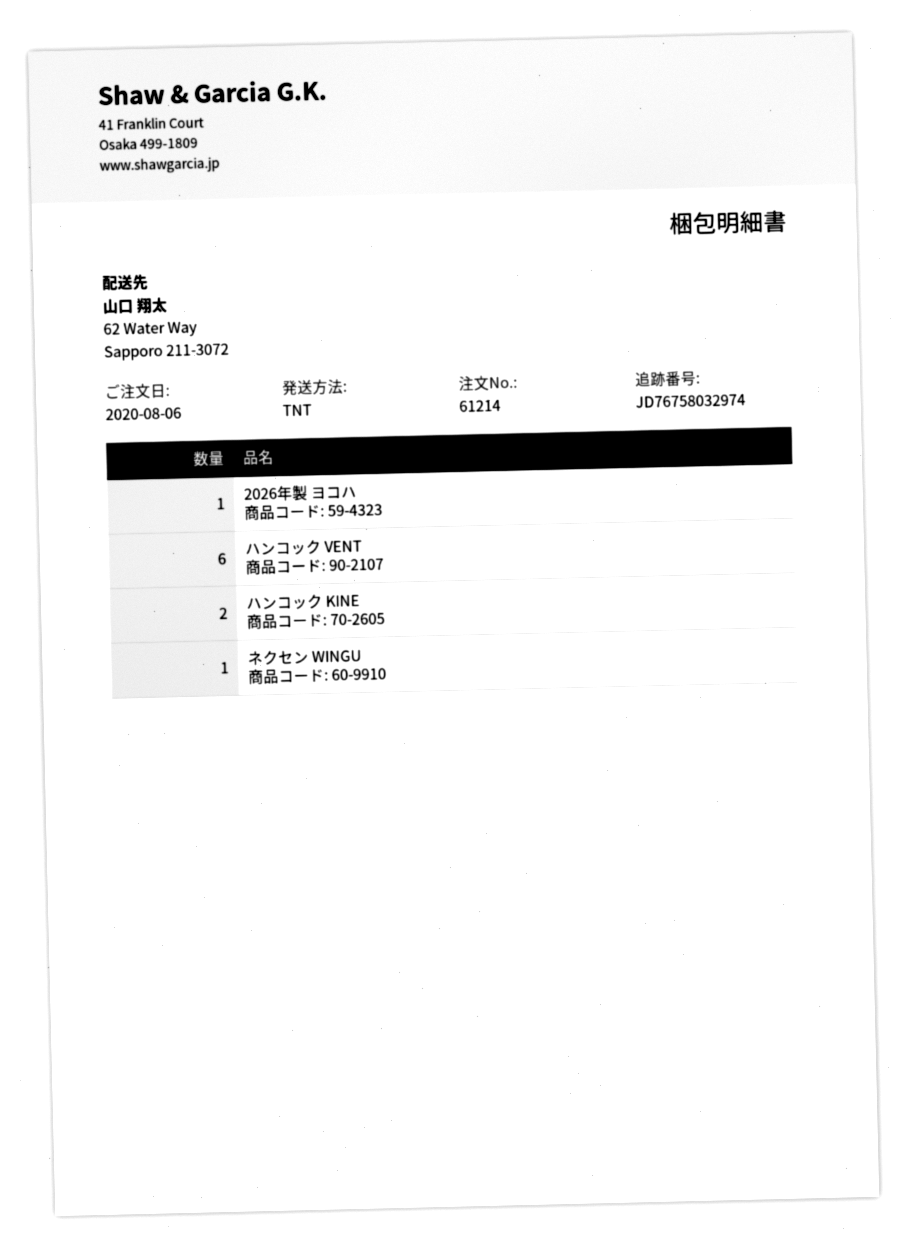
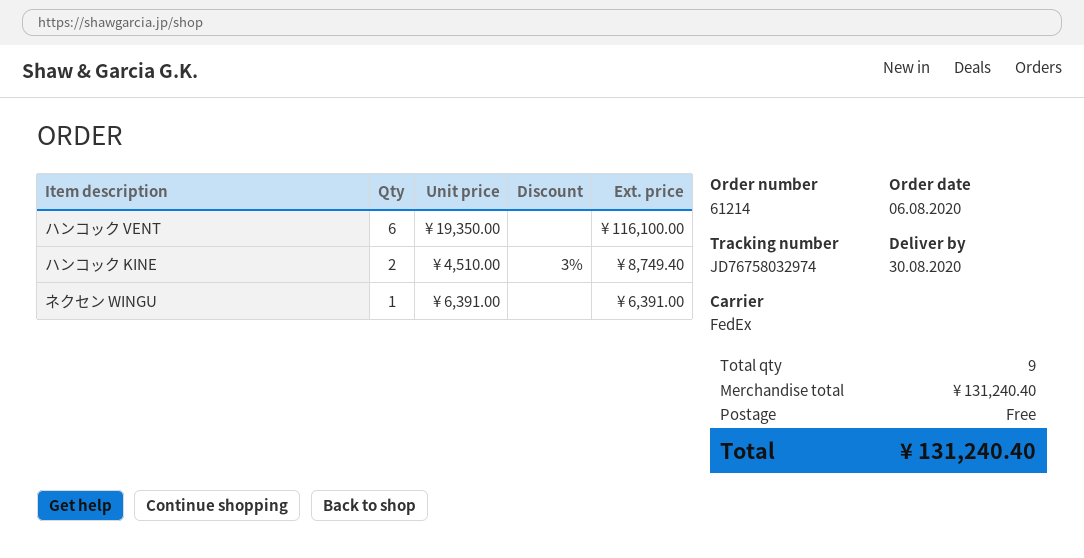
shipping method: TNT -> FedEx
2026年製 ヨコハ: 1 -> none

